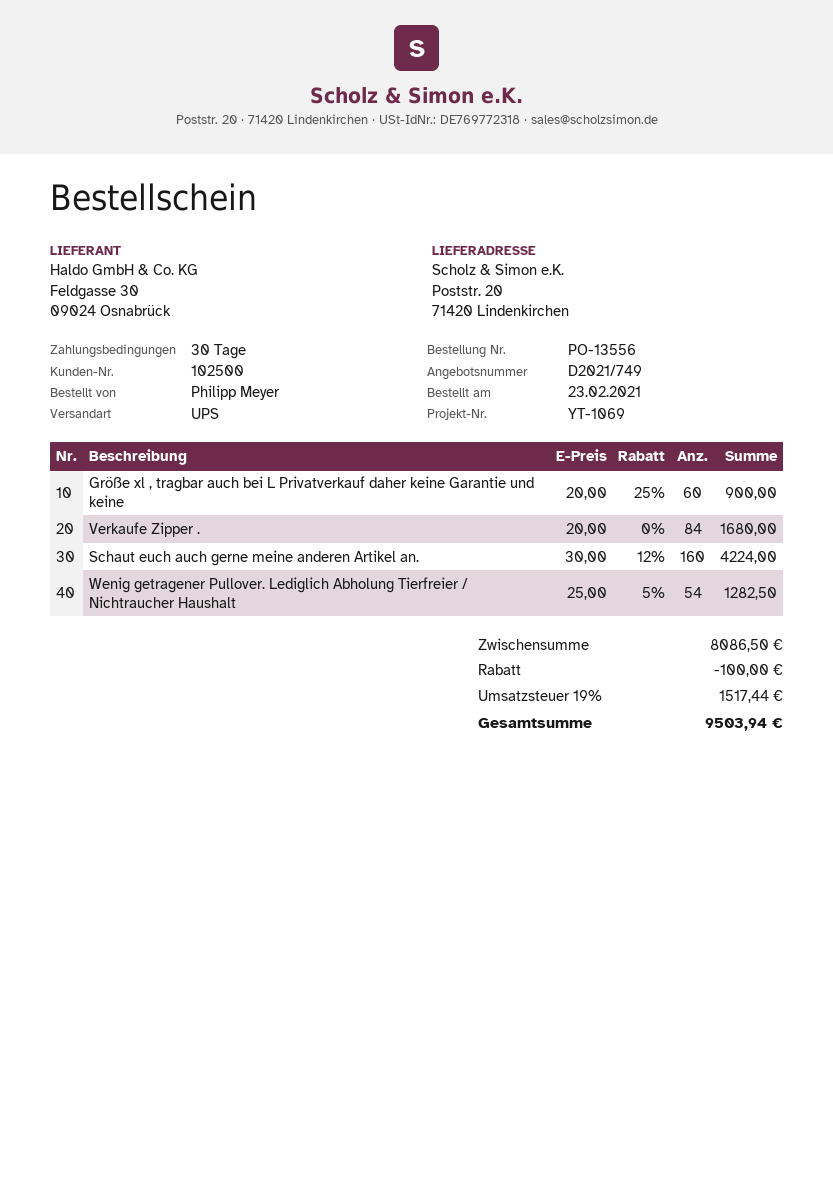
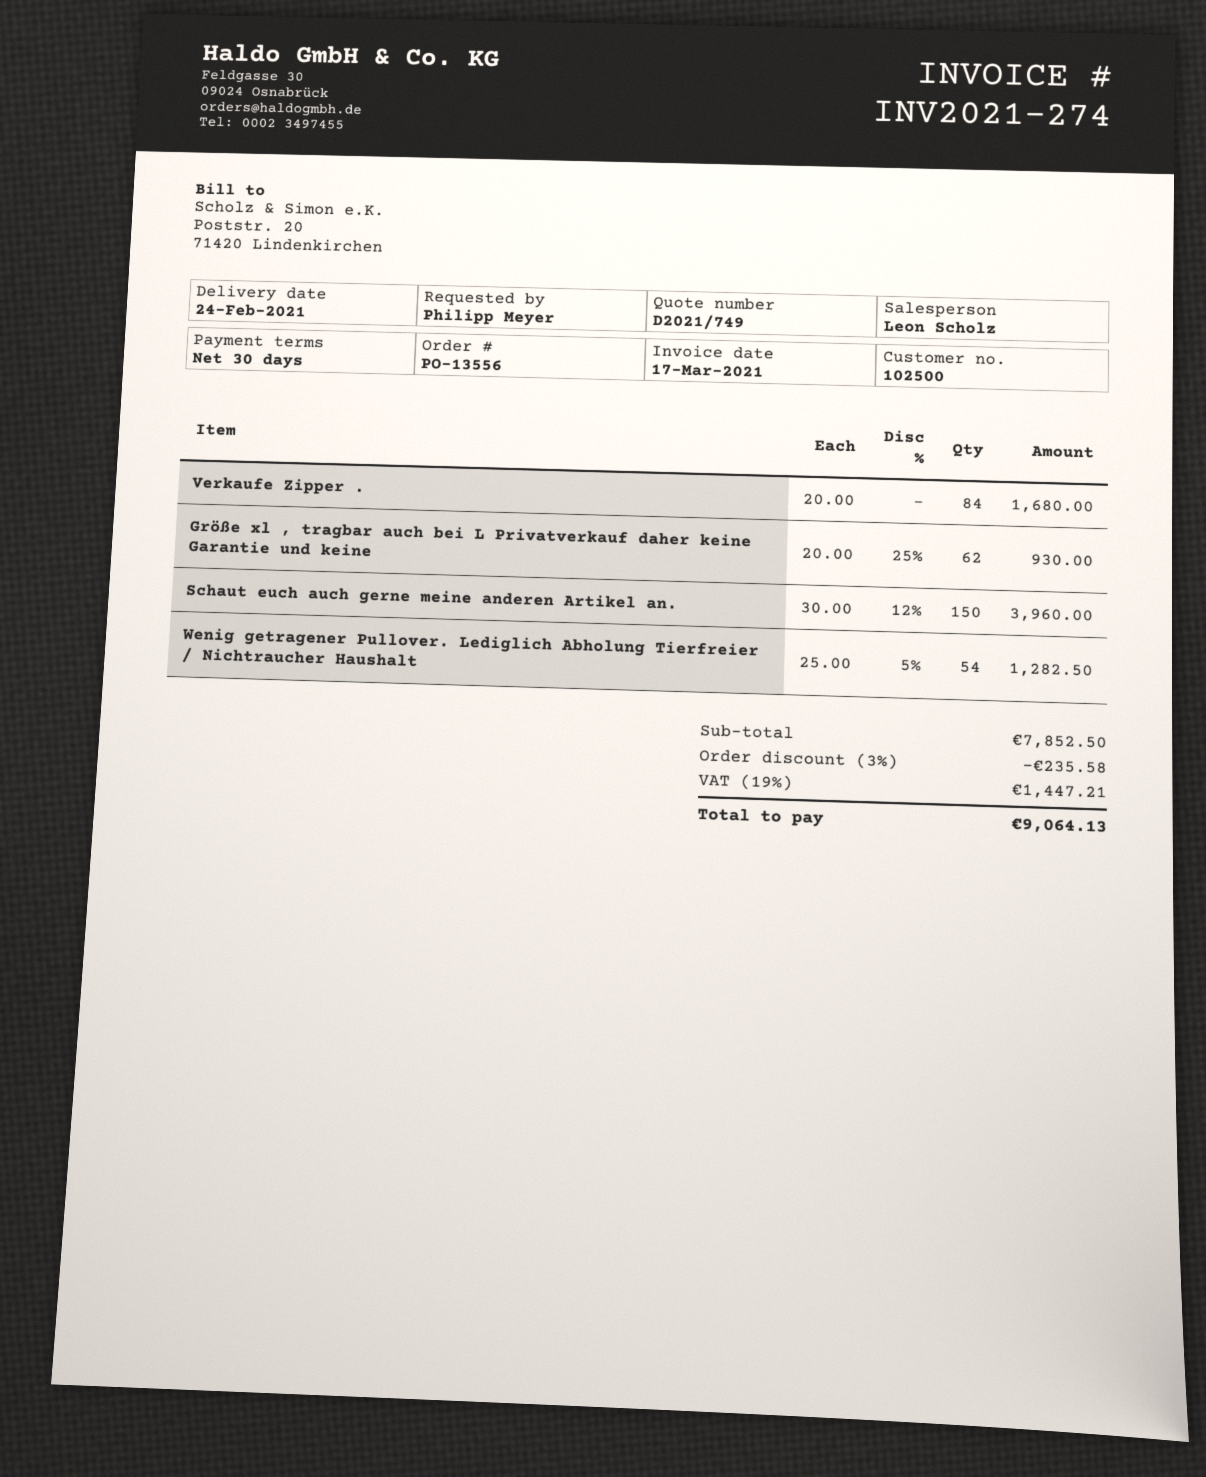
Größe xl , tragbar auch bei L Privatverkauf daher keine Garantie und keine: 60 x 20.00 - 25% = 900.00 -> 62 x 20.00 - 25% = 930.00
Schaut euch auch gerne meine anderen Artikel an.: 160 x 30.00 - 12% = 4224.00 -> 150 x 30.00 - 12% = 3960.00
subtotal: 8086.50 -> 7852.50
discount: 100.00 -> 235.58
tax: 19% = 1517.44 -> 19% = 1447.21
total: 9503.94 -> 9064.13

